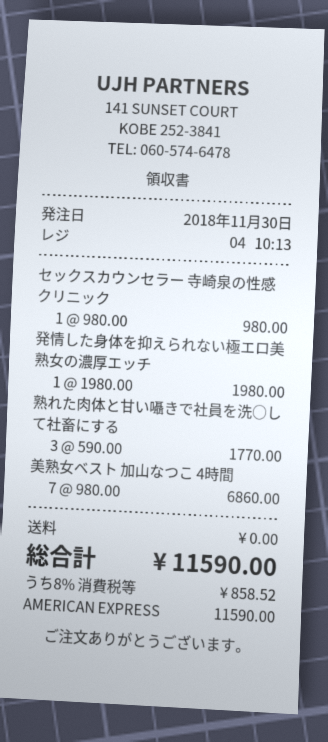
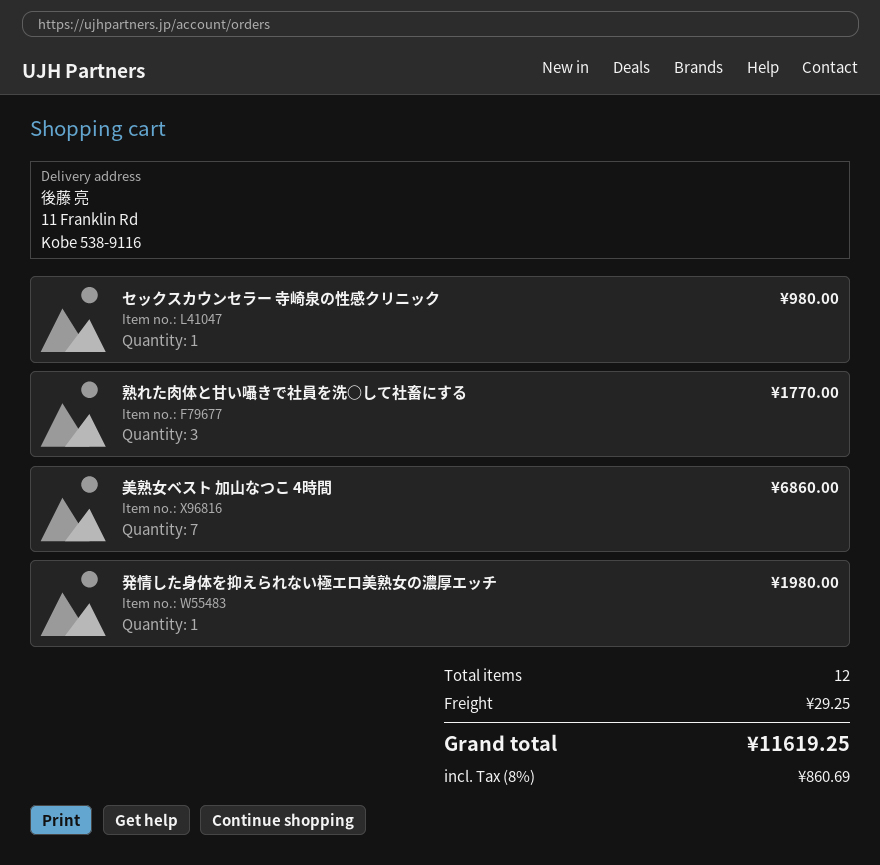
shipping: 0.00 -> 29.25
tax: 8% = 858.52 -> 8% = 860.69
total: 11590.00 -> 11619.25

